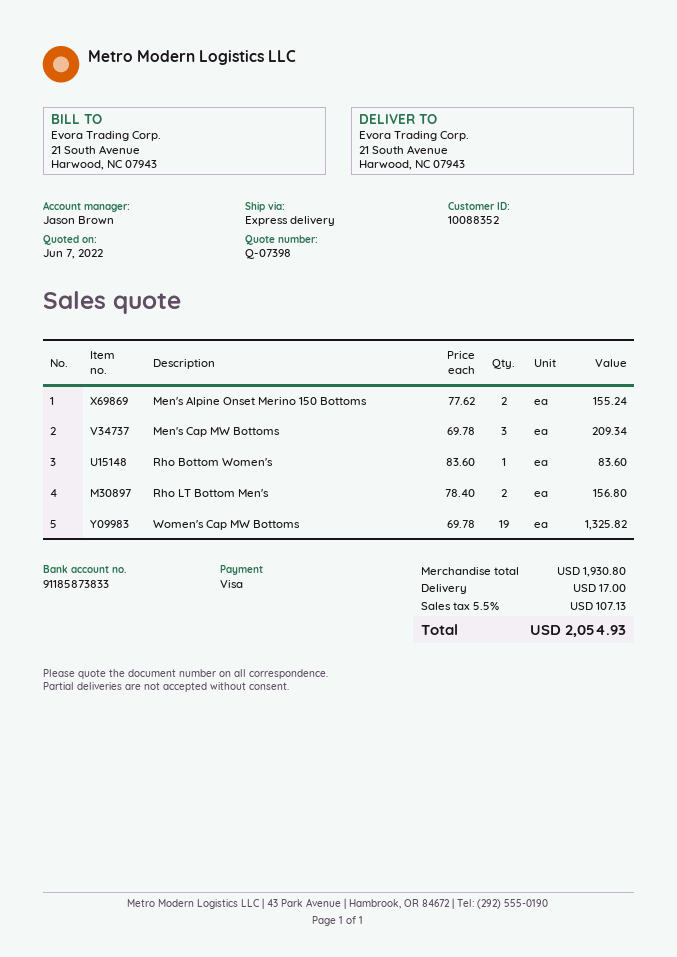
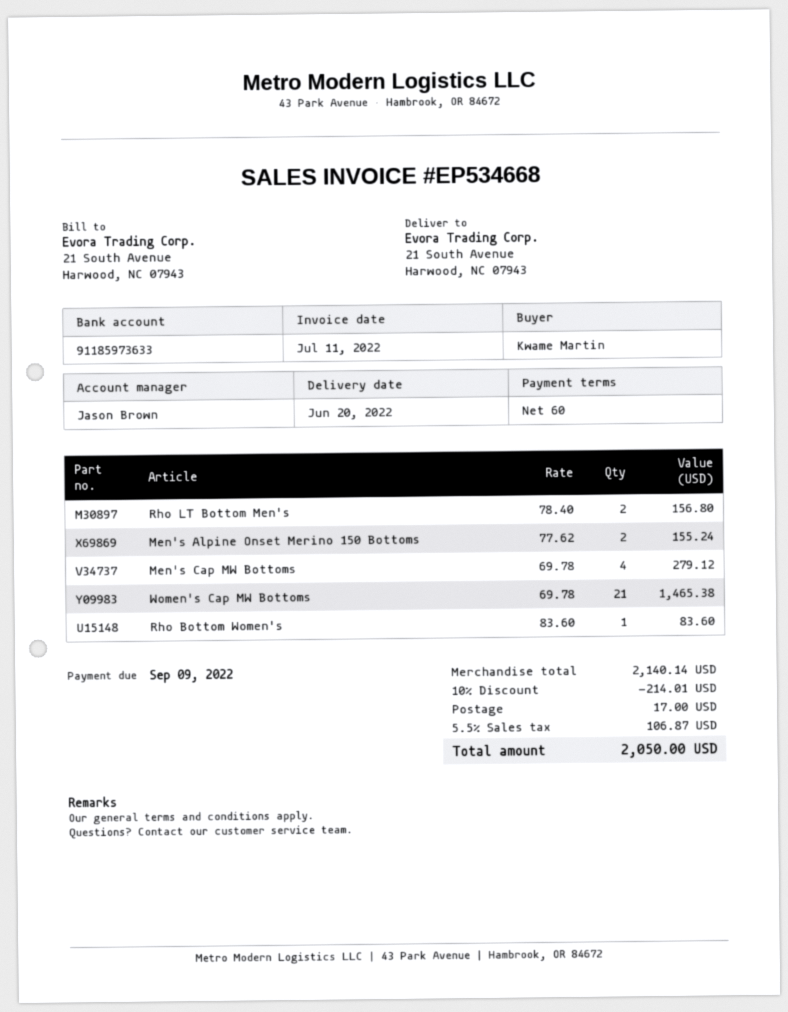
bank account: 91185873833 -> 91185973633
Men's Cap MW Bottoms: 3 x 69.78 = 209.34 -> 4 x 69.78 = 279.12
Women's Cap MW Bottoms: 19 x 69.78 = 1325.82 -> 21 x 69.78 = 1465.38
subtotal: 1930.80 -> 2140.14
discount: none -> 10% = 214.01
tax: 5.5% = 107.13 -> 5.5% = 106.87
total: 2054.93 -> 2050.00

